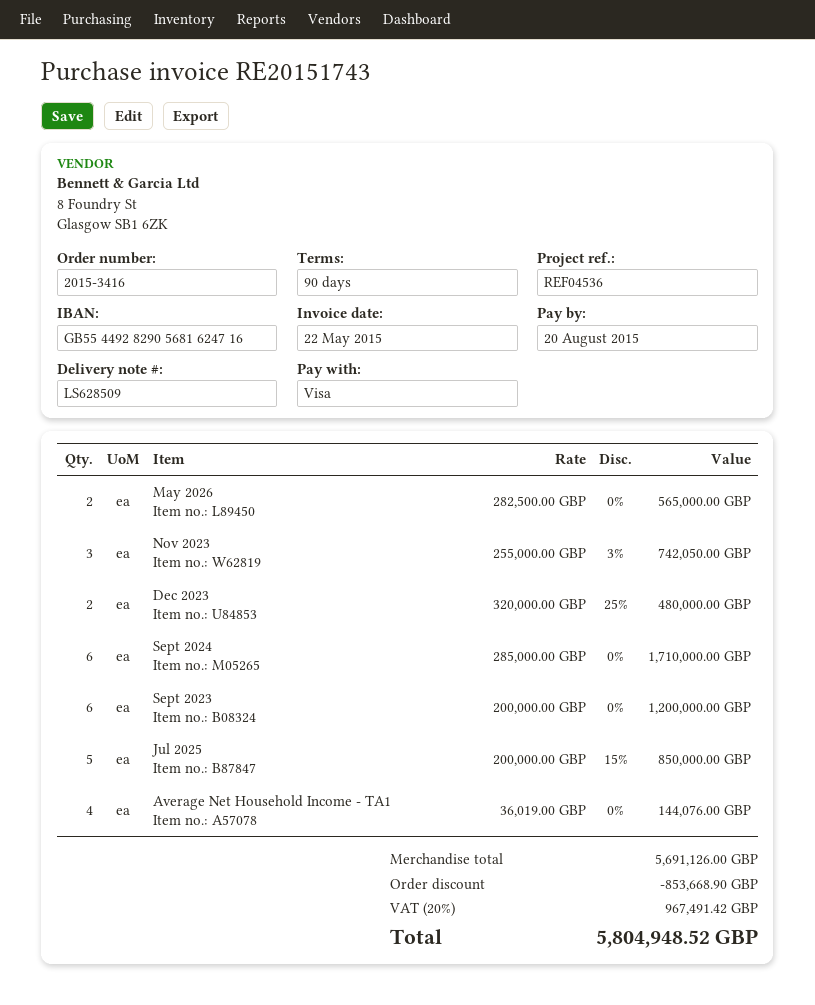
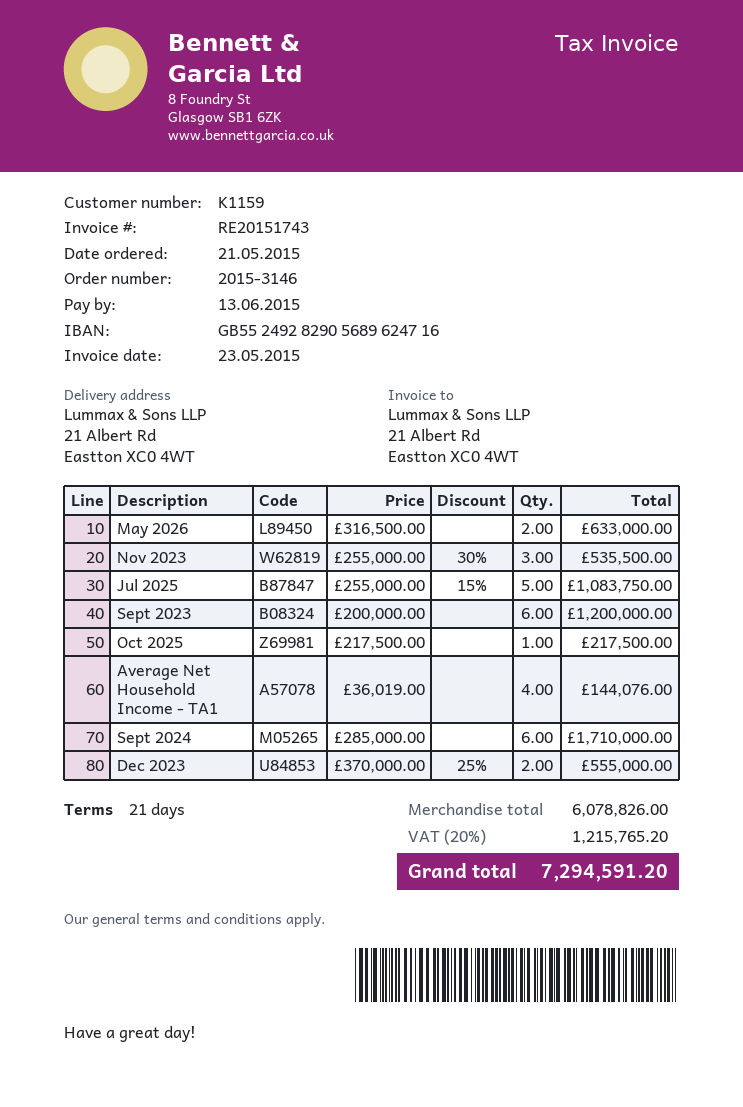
order number: 2015-3416 -> 2015-3146
invoice date: 2015-05-22 -> 2015-05-23
payment terms: 90 days -> 21 days
due date: 2015-08-20 -> 2015-06-13
bank account: GB55449282905681624716 -> GB55249282905689624716
May 2026: 2 x 282500.00 = 565000.00 -> 2 x 316500.00 = 633000.00
Nov 2023: 3 x 255000.00 - 3% = 742050.00 -> 3 x 255000.00 - 30% = 535500.00
Dec 2023: 2 x 320000.00 - 25% = 480000.00 -> 2 x 370000.00 - 25% = 555000.00
Jul 2025: 5 x 200000.00 - 15% = 850000.00 -> 5 x 255000.00 - 15% = 1083750.00
Oct 2025: none -> 1 x 217500.00 = 217500.00
subtotal: 5691126.00 -> 6078826.00
discount: 853668.90 -> none
tax: 20% = 967491.42 -> 20% = 1215765.20
total: 5804948.52 -> 7294591.20

